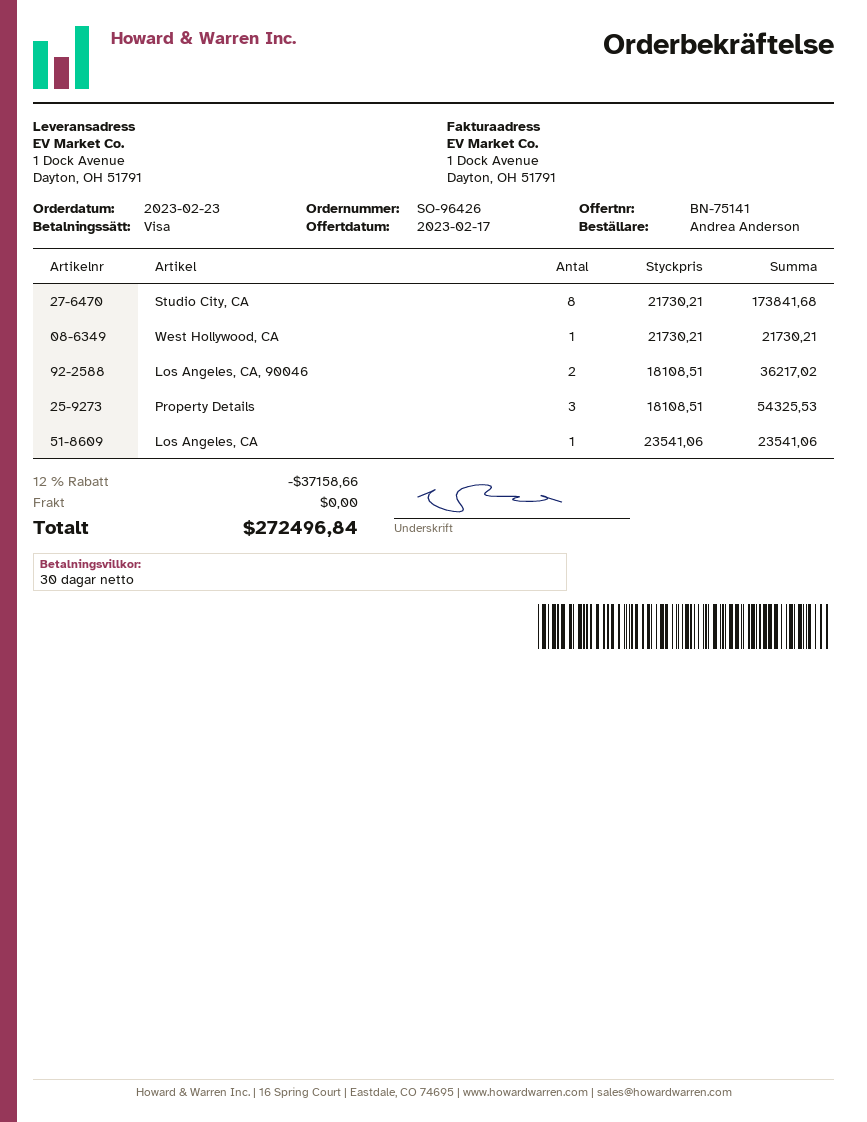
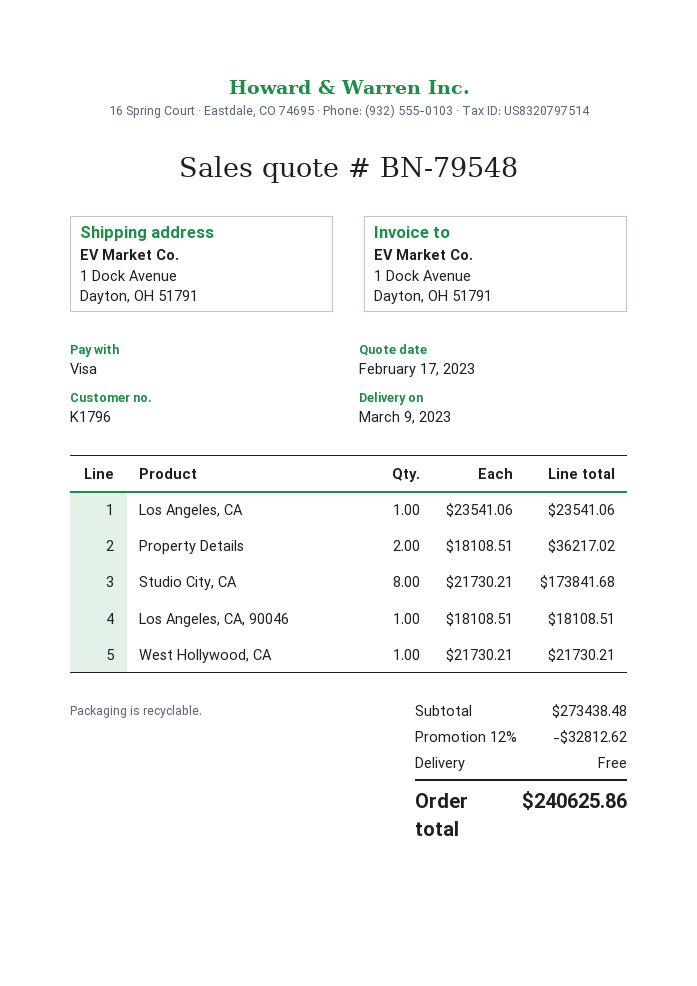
quote number: BN-75141 -> BN-79548
Los Angeles, CA, 90046: 2 x 18108.51 = 36217.02 -> 1 x 18108.51 = 18108.51
Property Details: 3 x 18108.51 = 54325.53 -> 2 x 18108.51 = 36217.02
discount: 12% = 37158.66 -> 12% = 32812.62
total: 272496.84 -> 240625.86

